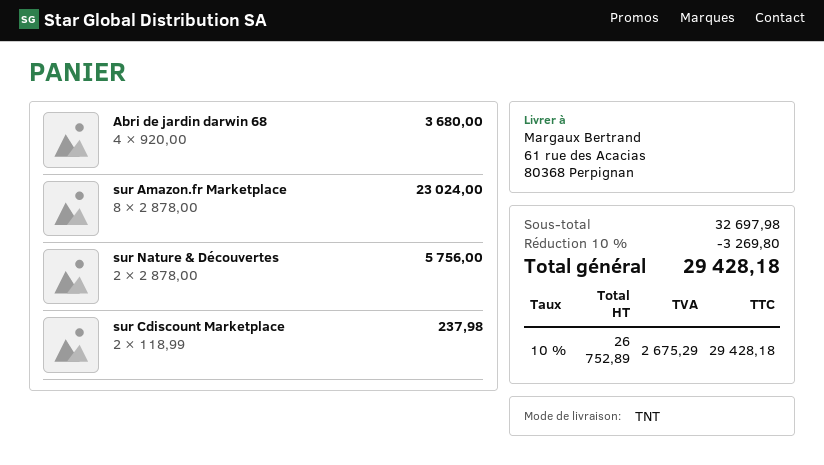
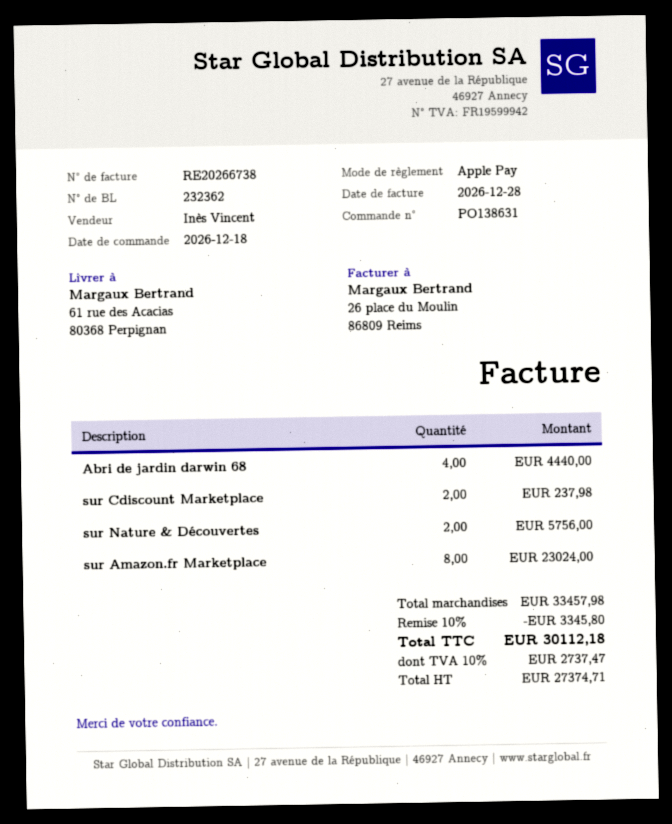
Abri de jardin darwin 68: 4 for 3680.00 -> 4 for 4440.00
subtotal: 32697.98 -> 33457.98
discount: 10% = 3269.80 -> 10% = 3345.80
net: 26752.89 -> 27374.71
tax: 10% = 2675.29 -> 10% = 2737.47
total: 29428.18 -> 30112.18

